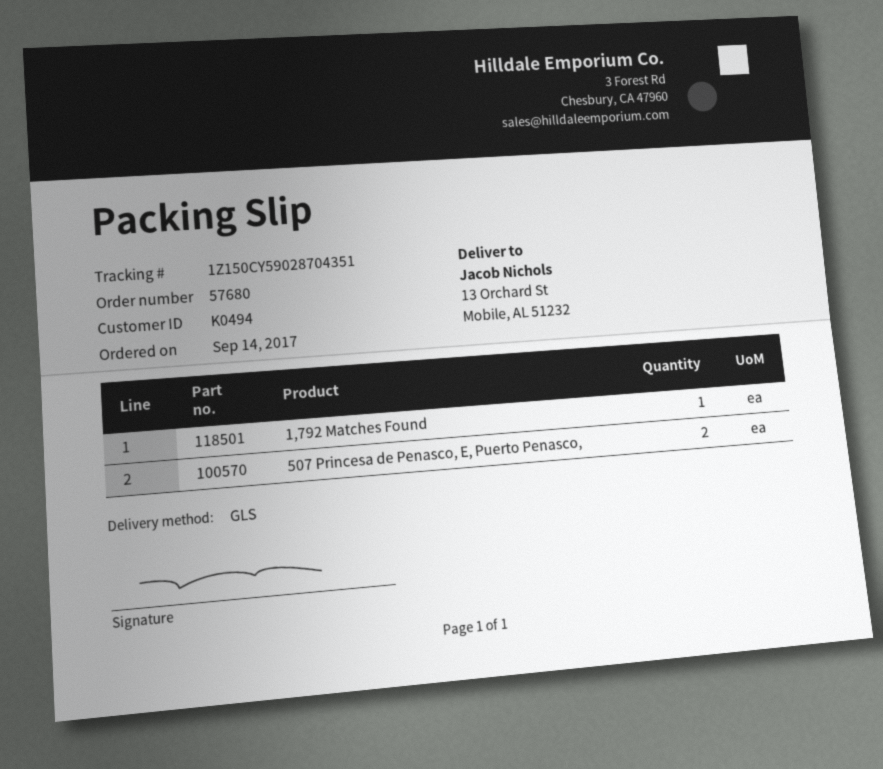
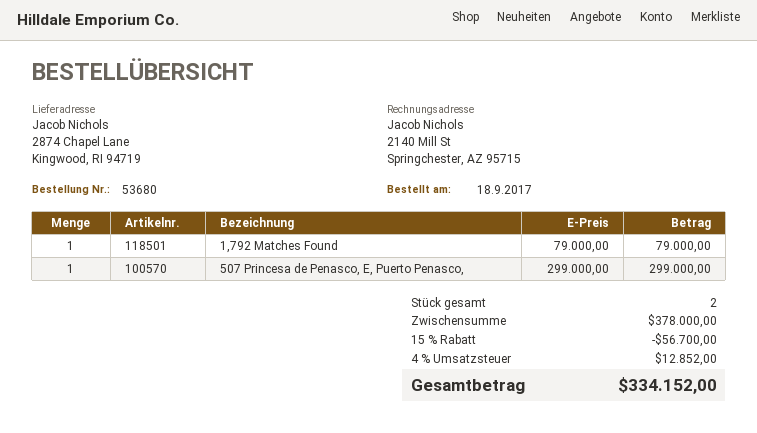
order number: 57680 -> 53680
order date: 2017-09-14 -> 2017-09-18
ship to: 13 Orchard St, Mobile, AL 51232 -> 2874 Chapel Lane, Kingwood, RI 94719
507 Princesa de Penasco, E, Puerto Penasco,: 2 -> 1

